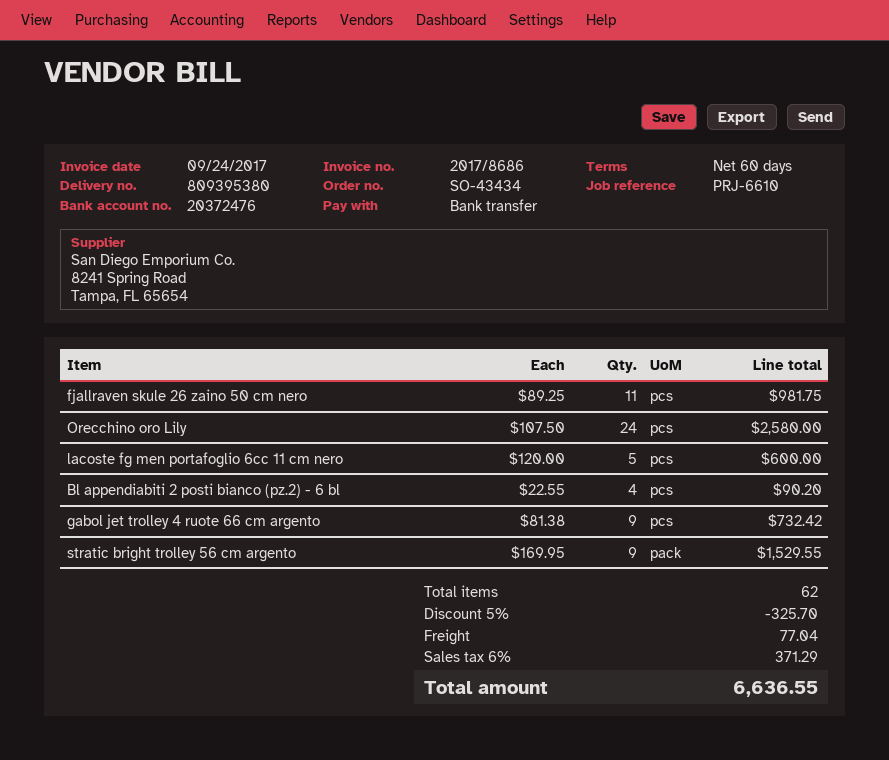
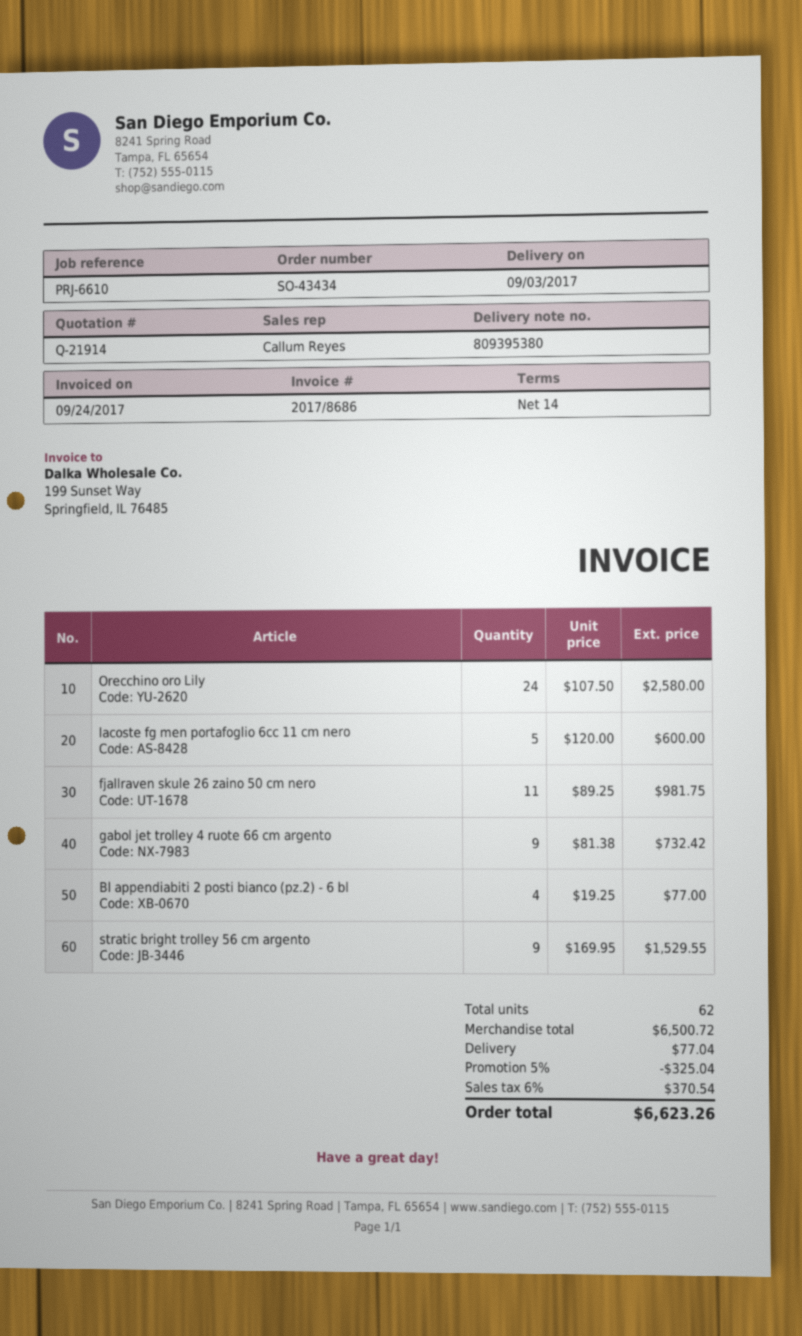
payment terms: 60 days -> 14 days
Bl appendiabiti 2 posti bianco (pz.2) - 6 bl: 4 x 22.55 = 90.20 -> 4 x 19.25 = 77.00
discount: 5% = 325.70 -> 5% = 325.04
tax: 6% = 371.29 -> 6% = 370.54
total: 6636.55 -> 6623.26

